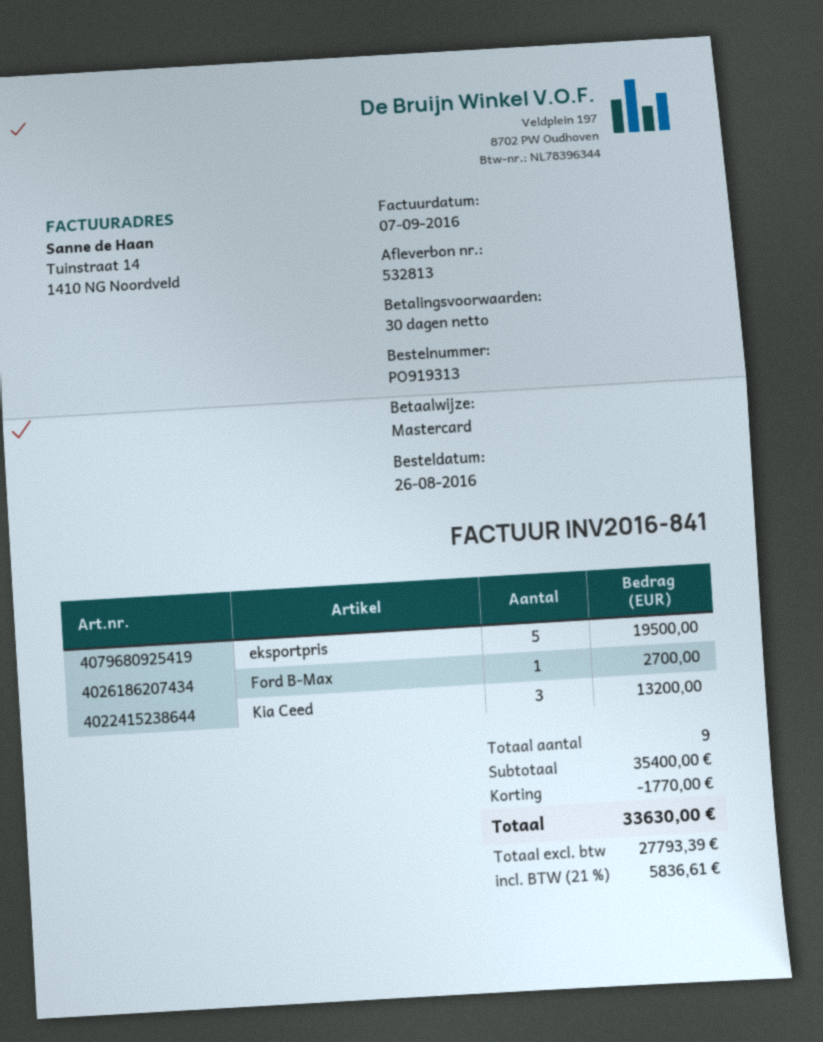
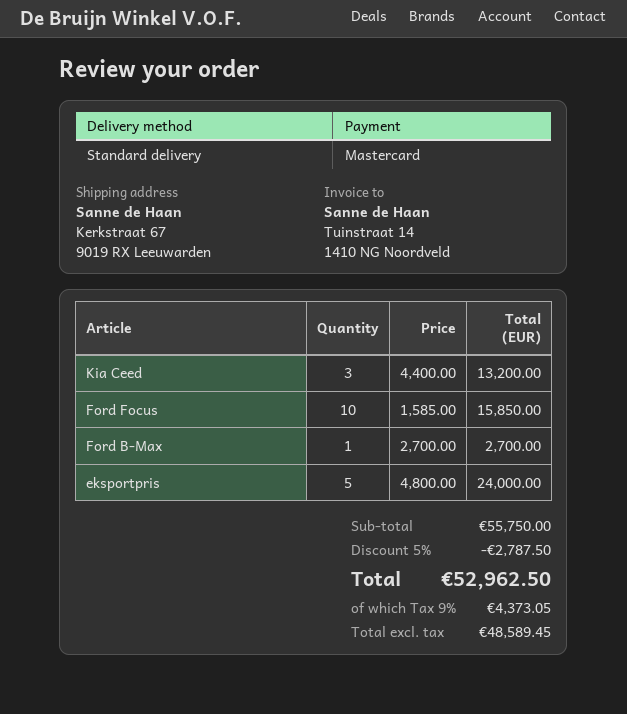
eksportpris: 5 for 19500.00 -> 5 for 24000.00
Ford Focus: none -> 10 for 15850.00
subtotal: 35400.00 -> 55750.00
discount: 1770.00 -> 2787.50
net: 27793.39 -> 48589.45
tax: 21% = 5836.61 -> 9% = 4373.05
total: 33630.00 -> 52962.50

